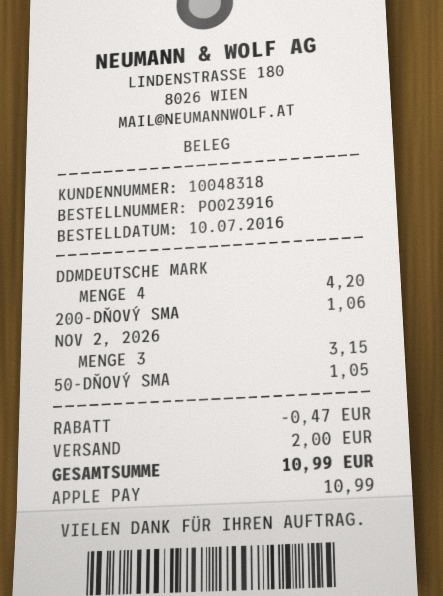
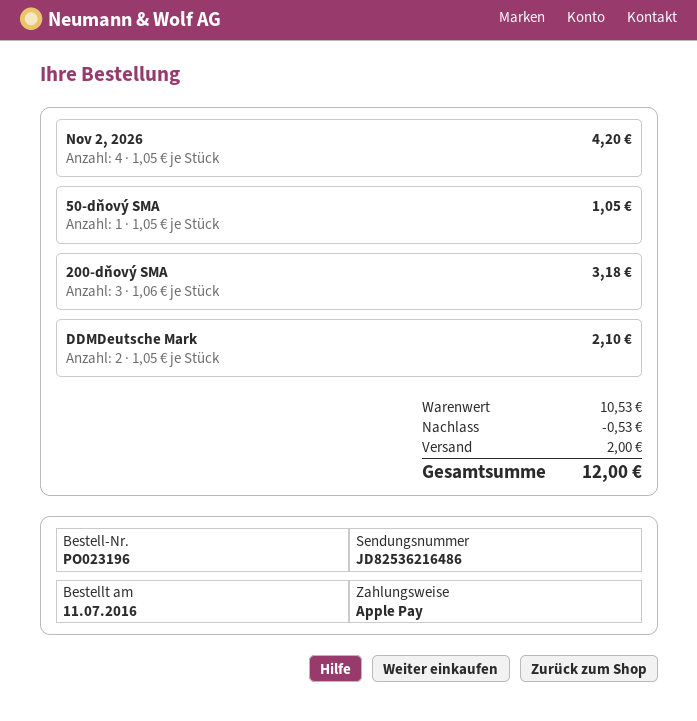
order number: PO023916 -> PO023196
order date: 2016-07-10 -> 2016-07-11
DDMDEUTSCHE MARK: 4 for 4.20 -> 2 for 2.10
200-DŇOVÝ SMA: 1 for 1.06 -> 3 for 3.18
NOV 2, 2026: 3 for 3.15 -> 4 for 4.20
discount: 0.47 -> 0.53
total: 10.99 -> 12.00

